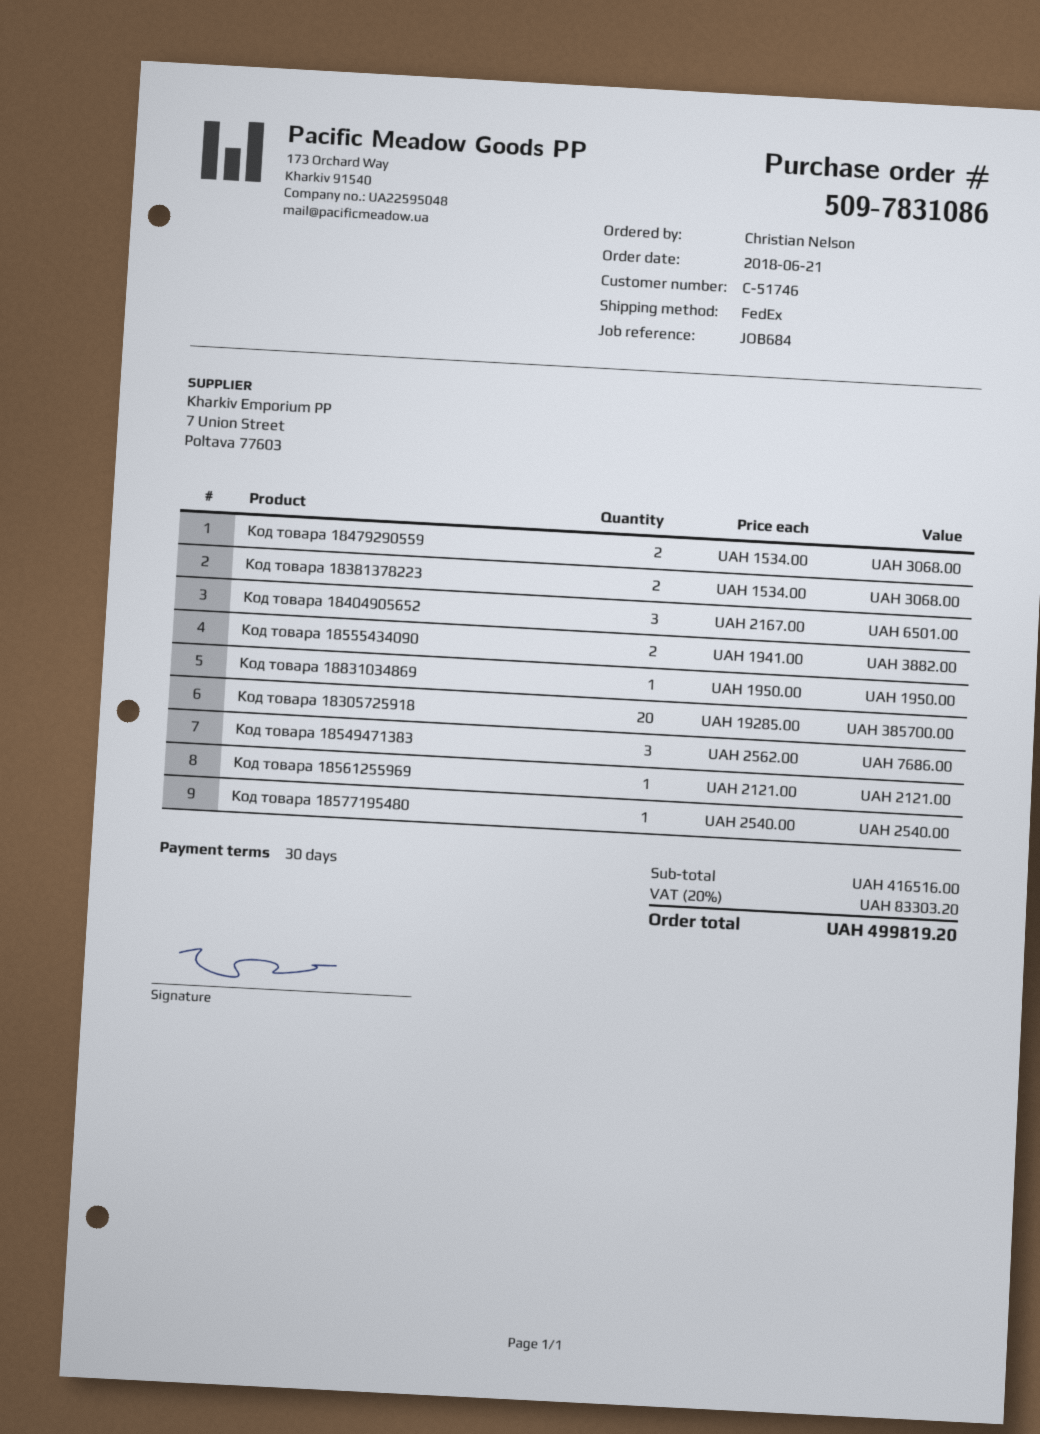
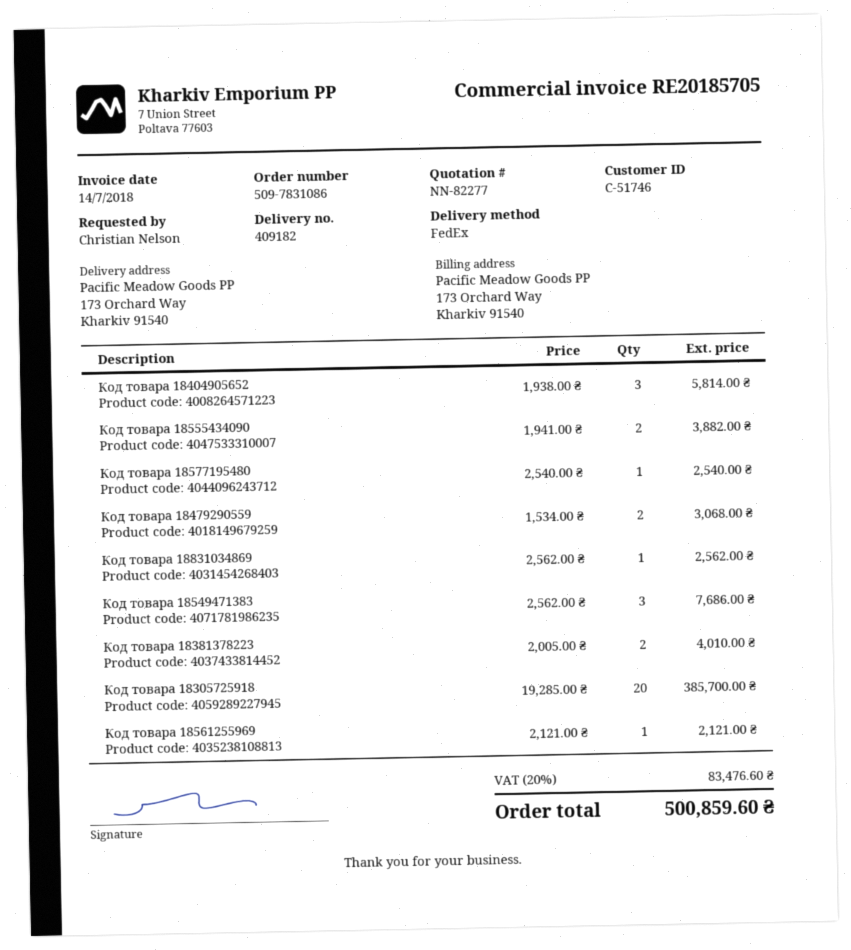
Код товара 18381378223: 2 x 1534.00 = 3068.00 -> 2 x 2005.00 = 4010.00
Код товара 18404905652: 3 x 2167.00 = 6501.00 -> 3 x 1938.00 = 5814.00
Код товара 18831034869: 1 x 1950.00 = 1950.00 -> 1 x 2562.00 = 2562.00
tax: 20% = 83303.20 -> 20% = 83476.60
total: 499819.20 -> 500859.60

